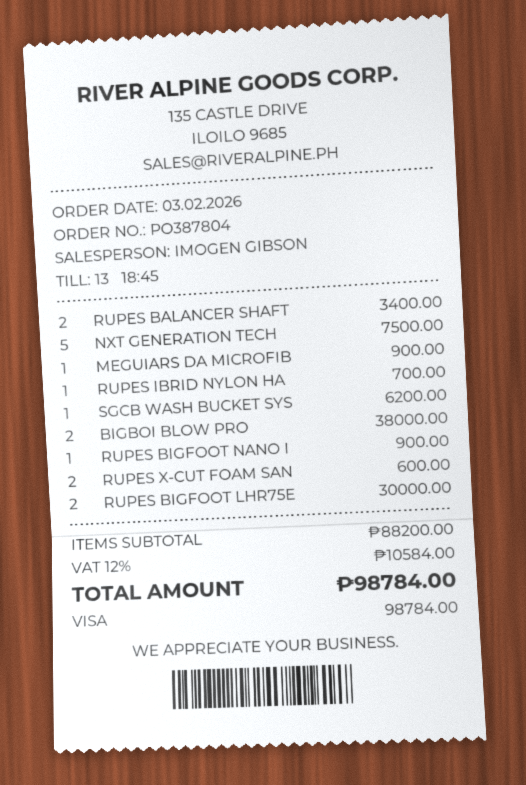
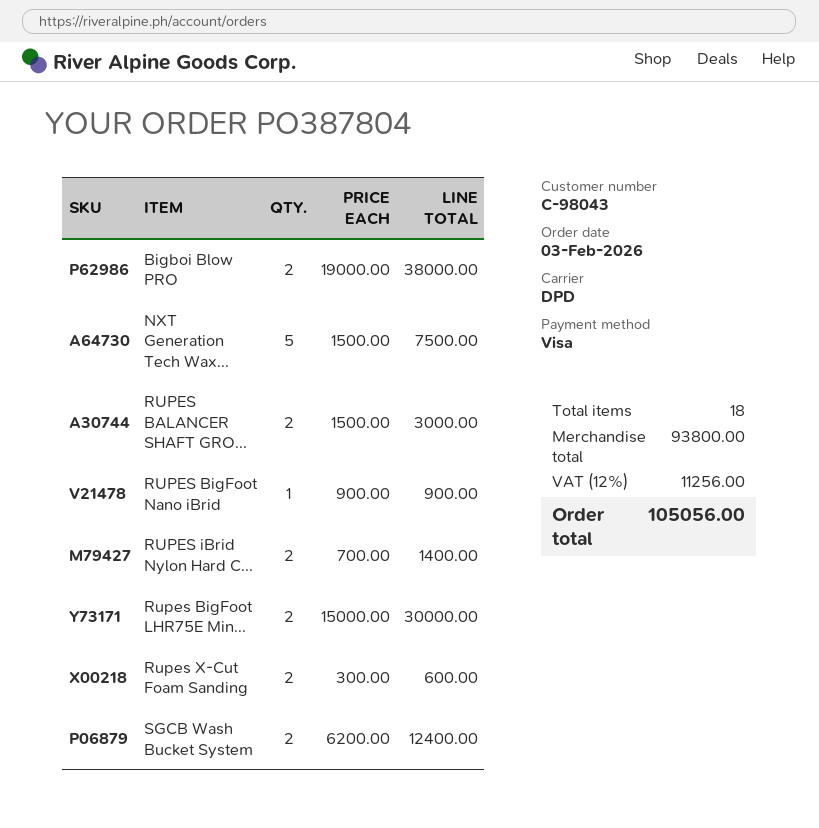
RUPES BALANCER SHAFT: 2 for 3400.00 -> 2 for 3000.00
MEGUIARS DA MICROFIB: 1 for 900.00 -> none
RUPES IBRID NYLON HA: 1 for 700.00 -> 2 for 1400.00
SGCB WASH BUCKET SYS: 1 for 6200.00 -> 2 for 12400.00
subtotal: 88200.00 -> 93800.00
tax: 12% = 10584.00 -> 12% = 11256.00
total: 98784.00 -> 105056.00

